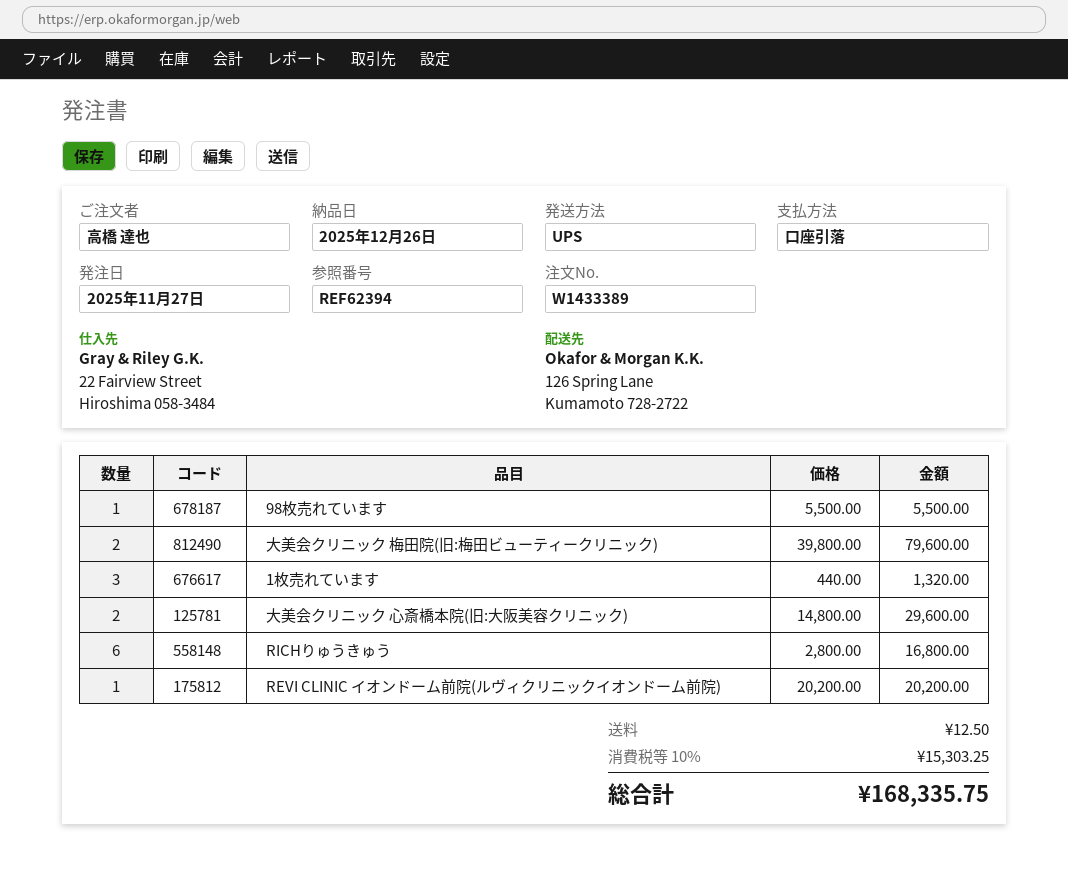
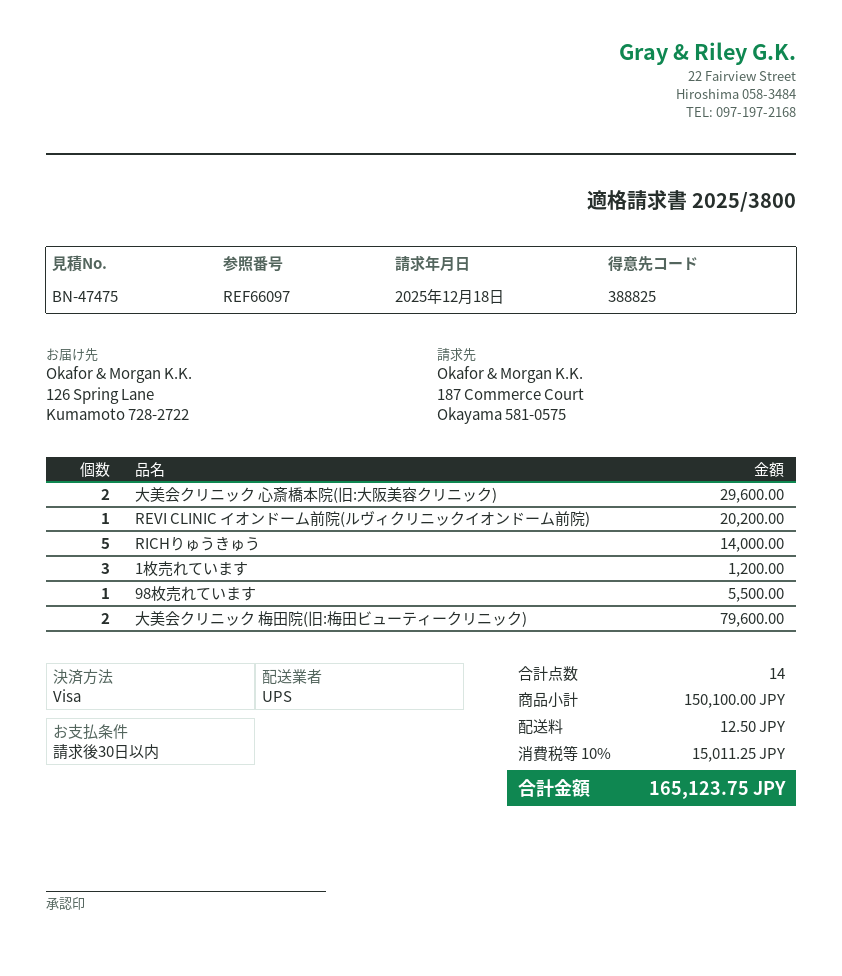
reference: REF62394 -> REF66097
payment method: direct debit -> Visa
1枚売れています: 3 for 1320.00 -> 3 for 1200.00
RICHりゅうきゅう: 6 for 16800.00 -> 5 for 14000.00
tax: 10% = 15303.25 -> 10% = 15011.25
total: 168335.75 -> 165123.75

